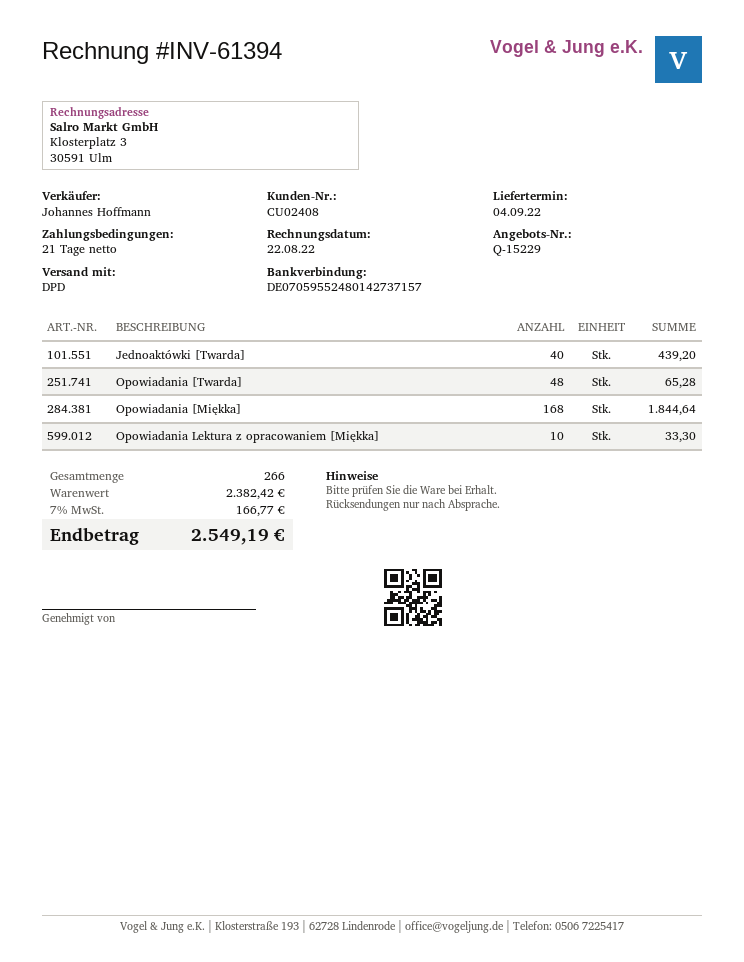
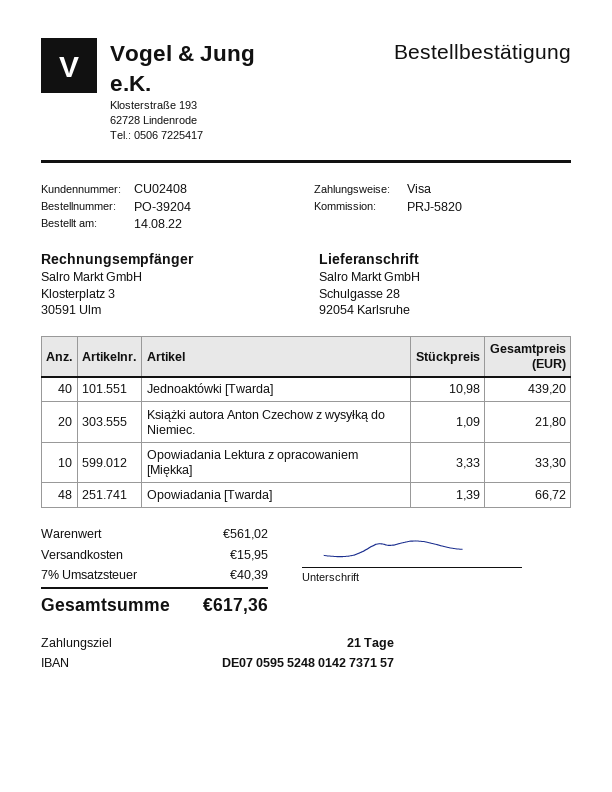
Opowiadania [Twarda]: 48 for 65.28 -> 48 for 66.72
Opowiadania [Miękka]: 168 for 1844.64 -> none
Książki autora Anton Czechow z wysyłką do Niemiec.: none -> 20 for 21.80
subtotal: 2382.42 -> 561.02
shipping: none -> 15.95
tax: 7% = 166.77 -> 7% = 40.39
total: 2549.19 -> 617.36

